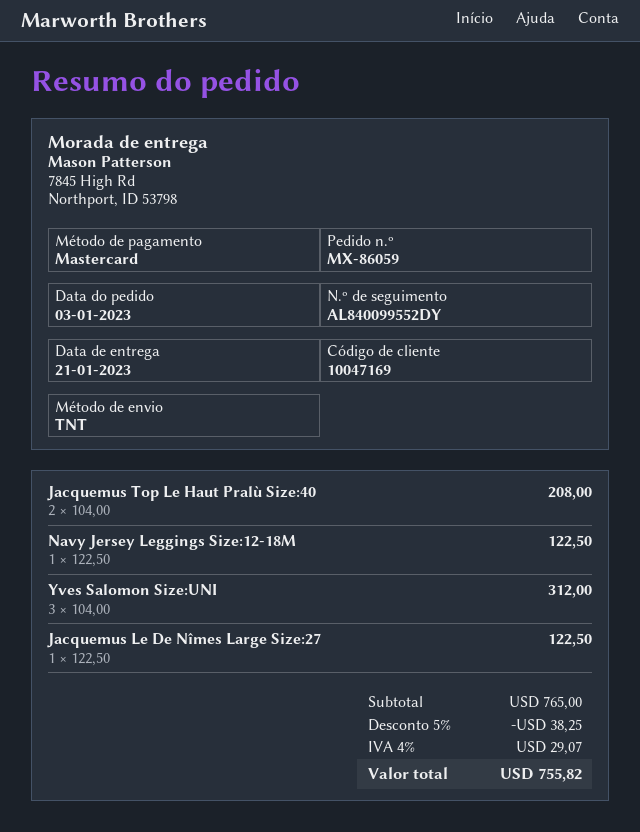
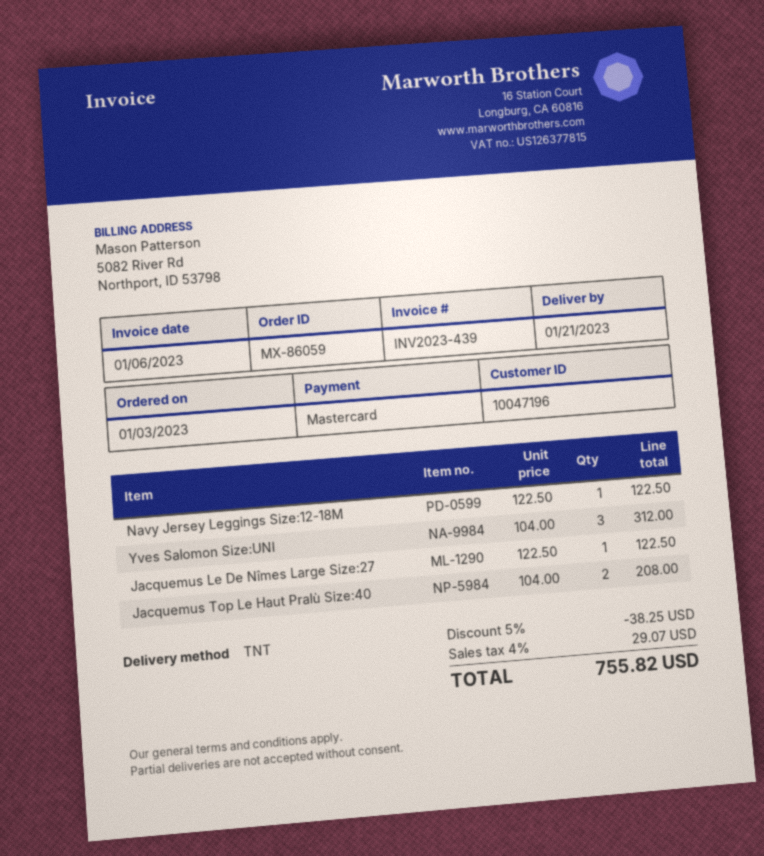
customer number: 10047169 -> 10047196

